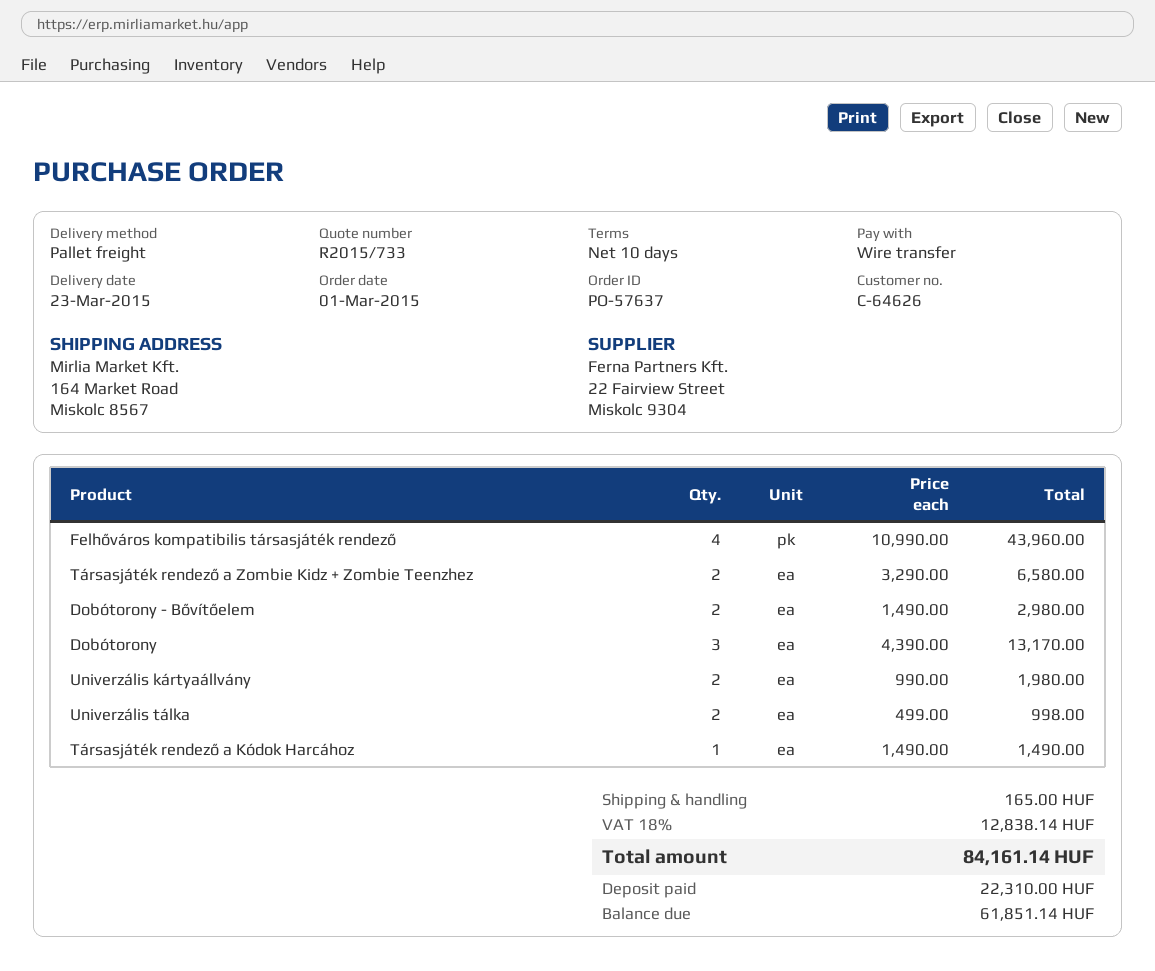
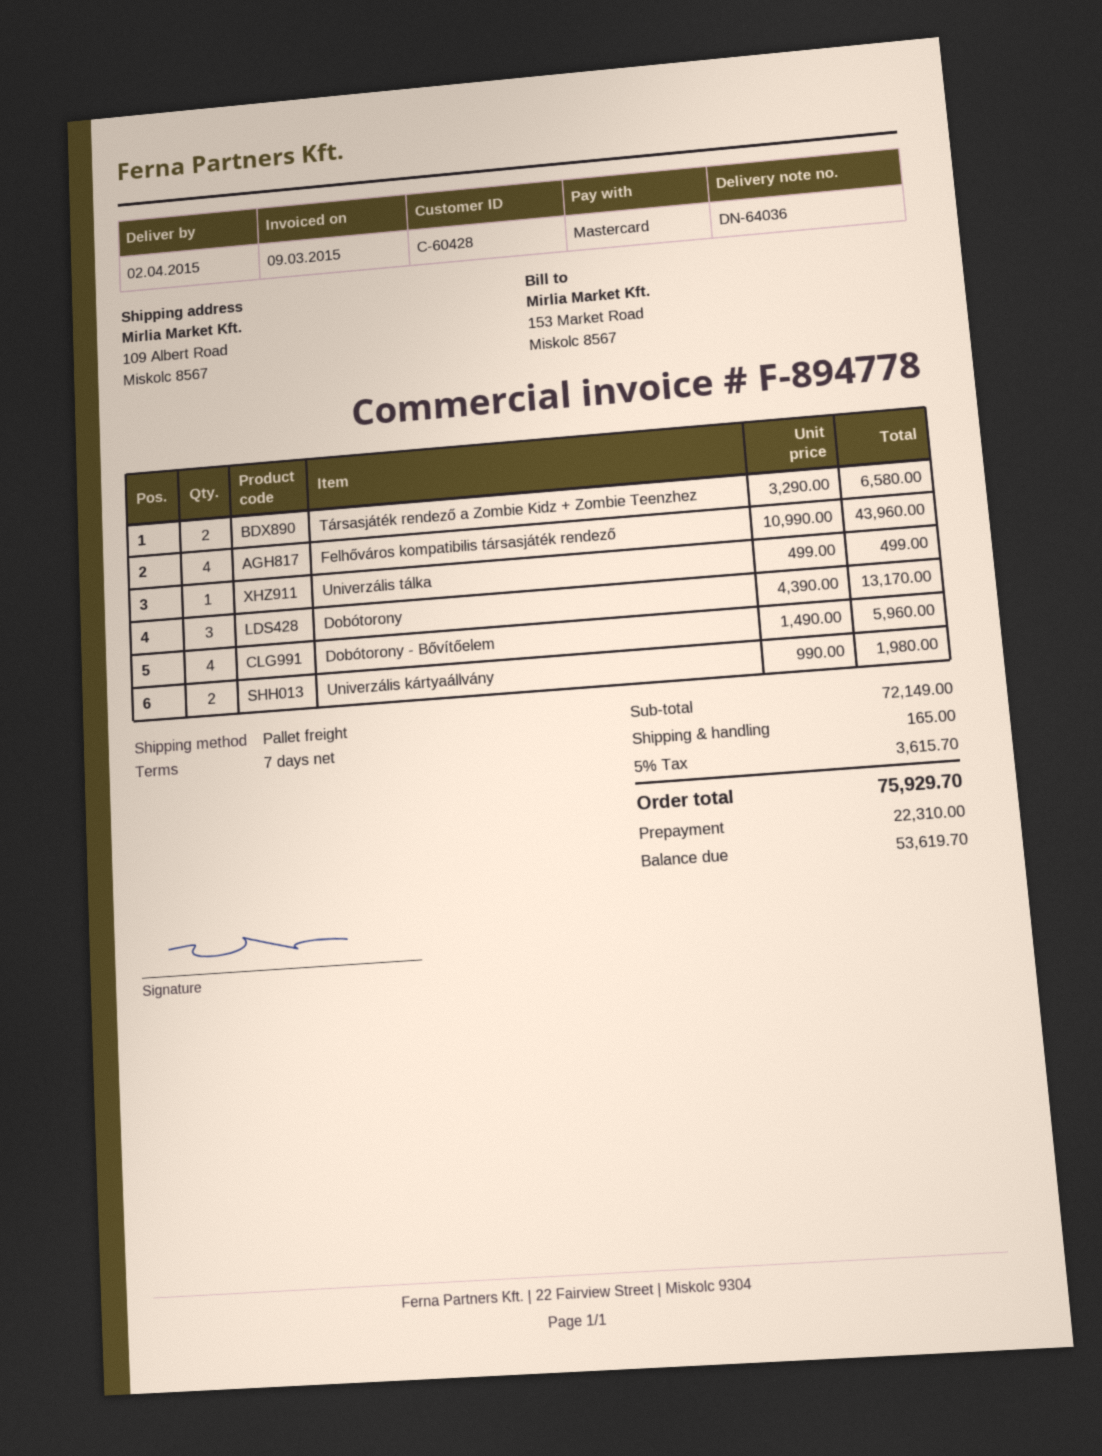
delivery date: 2015-03-23 -> 2015-04-02
payment terms: 10 days -> 7 days
customer number: C-64626 -> C-60428
payment method: bank transfer -> Mastercard
ship to: 164 Market Road, Miskolc 8567 -> 109 Albert Road, Miskolc 8567
Dobótorony - Bővítőelem: 2 x 1490.00 = 2980.00 -> 4 x 1490.00 = 5960.00
Univerzális tálka: 2 x 499.00 = 998.00 -> 1 x 499.00 = 499.00
Társasjáték rendező a Kódok Harcához: 1 x 1490.00 = 1490.00 -> none
tax: 18% = 12838.14 -> 5% = 3615.70
total: 84161.14 -> 75929.70
balance: 61851.14 -> 53619.70

